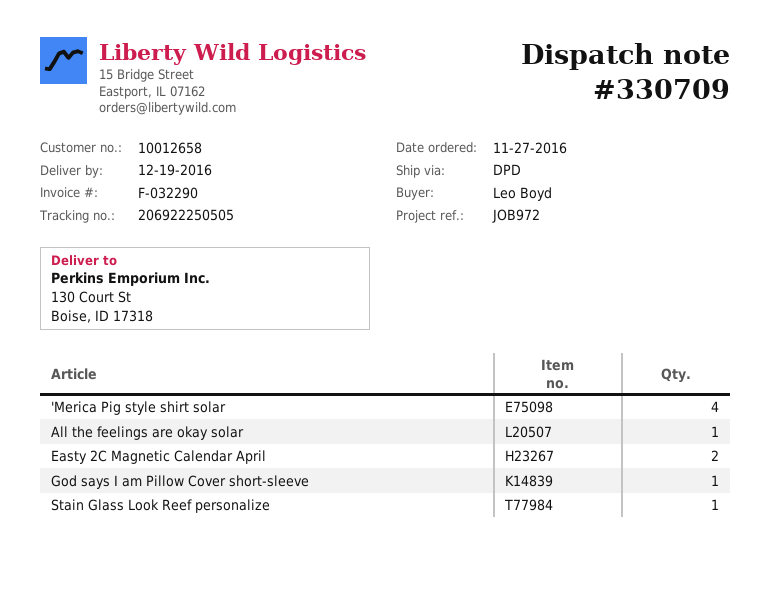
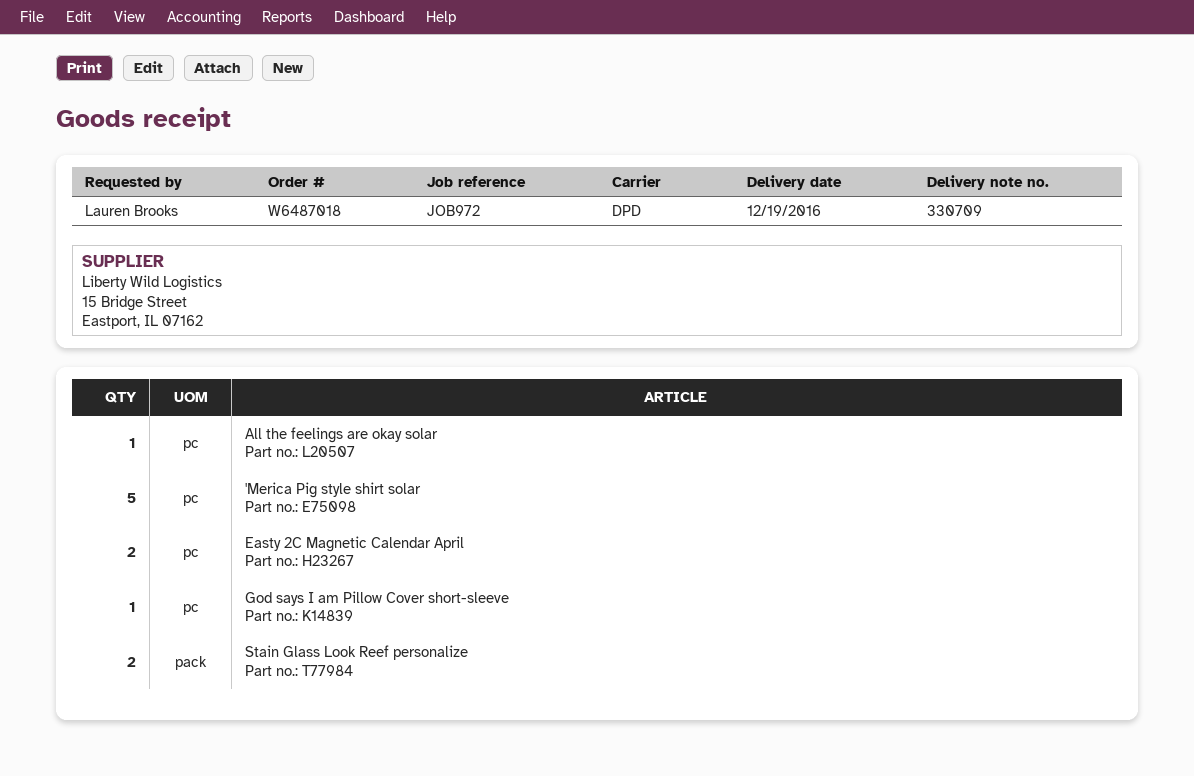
ordered by: Leo Boyd -> Lauren Brooks
'Merica Pig style shirt solar: 4 -> 5
Stain Glass Look Reef personalize: 1 -> 2

